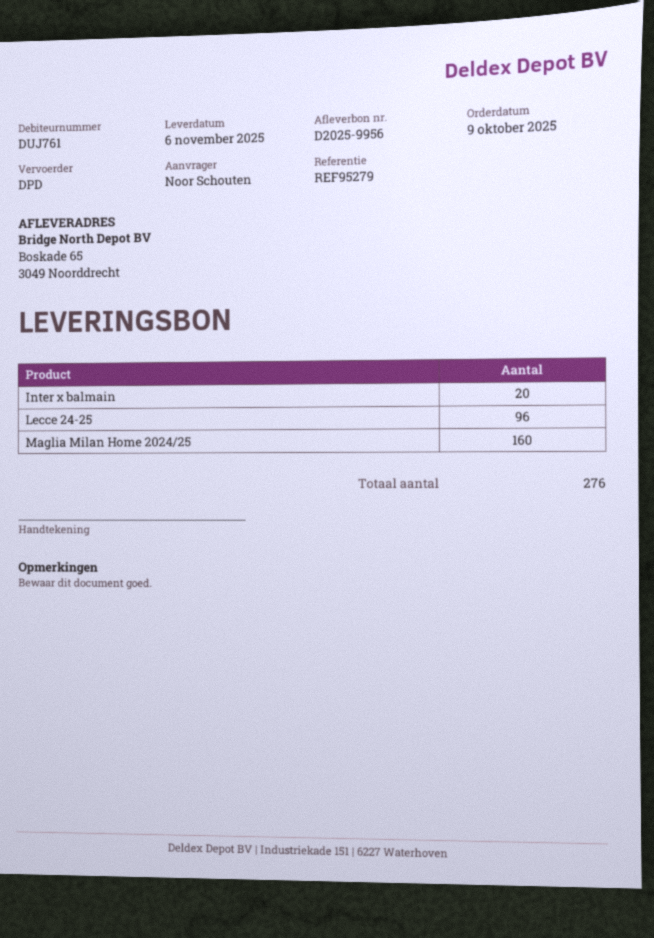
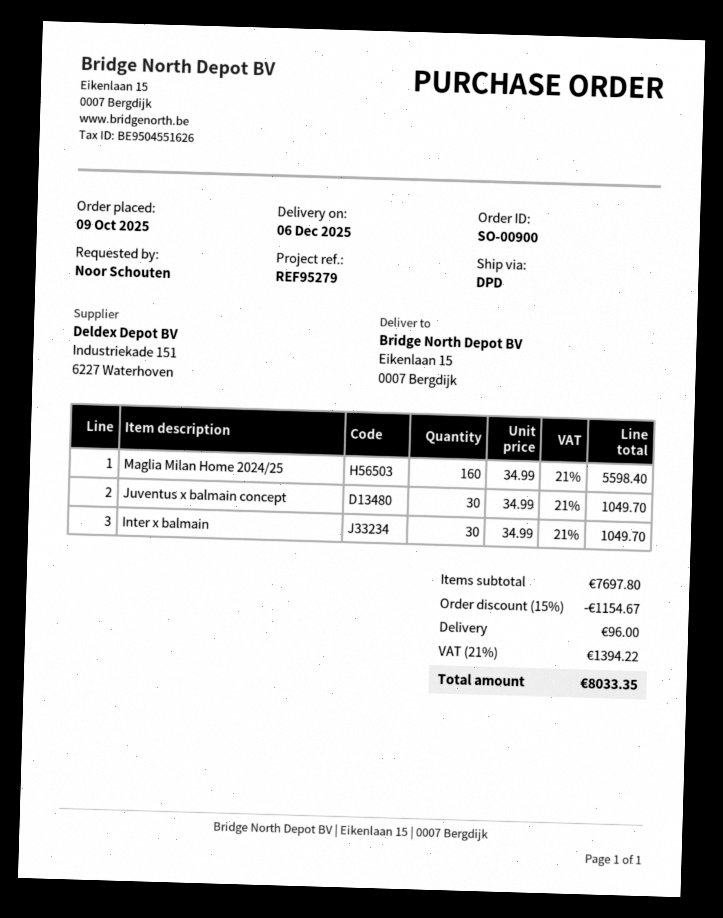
delivery date: 2025-11-06 -> 2025-12-06
ship to: Boskade 65, 3049 Noorddrecht -> Eikenlaan 15, 0007 Bergdijk
Inter x balmain: 20 -> 30
Lecce 24-25: 96 -> none
Juventus x balmain concept: none -> 30

